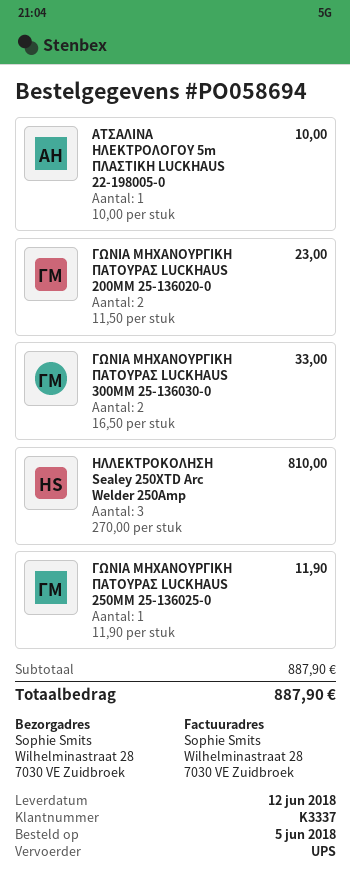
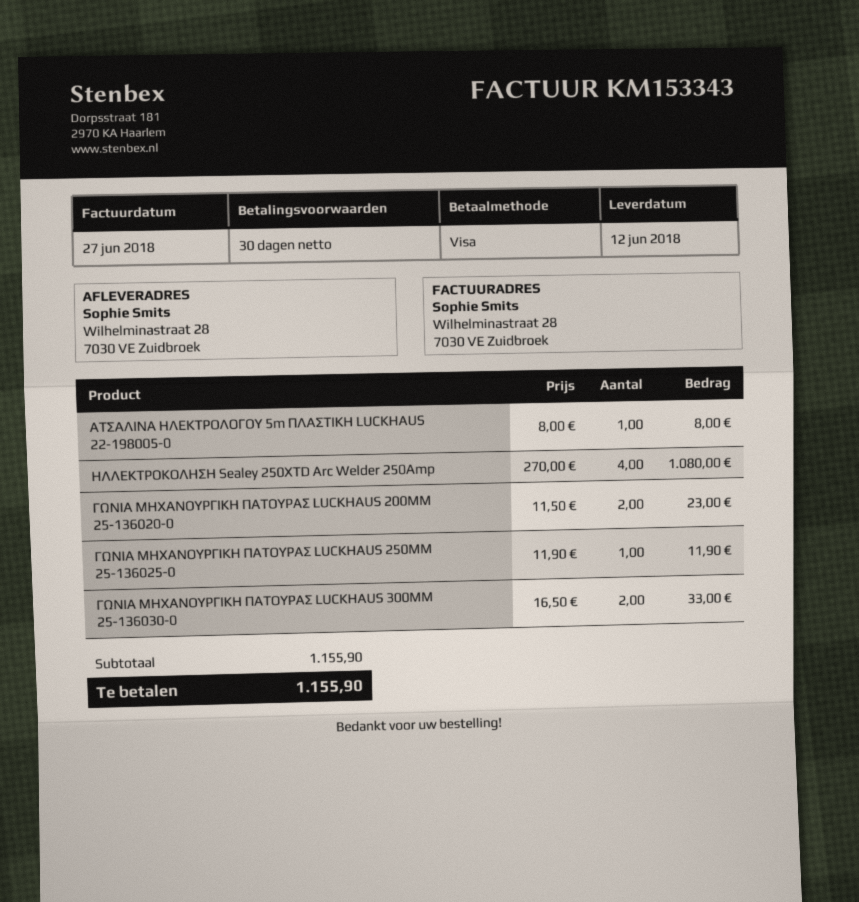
ΑΤΣΑΛΙΝΑ ΗΛΕΚΤΡΟΛΟΓΟΥ 5m ΠΛΑΣΤΙΚΗ LUCKHAUS 22-198005-0: 1 x 10.00 = 10.00 -> 1 x 8.00 = 8.00
ΗΛΛΕΚΤΡΟΚΟΛΗΣΗ Sealey 250XTD Arc Welder 250Amp: 3 x 270.00 = 810.00 -> 4 x 270.00 = 1080.00
subtotal: 887.90 -> 1155.90
total: 887.90 -> 1155.90

